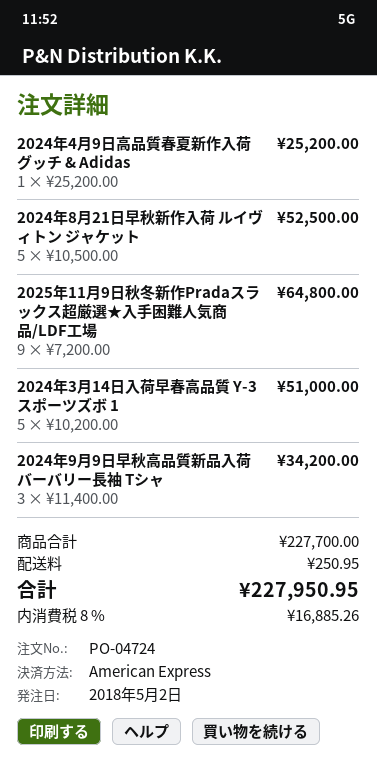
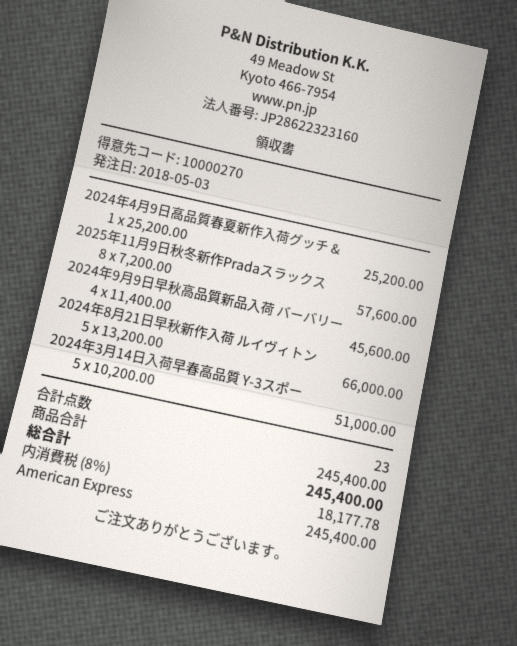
order date: 2018-05-02 -> 2018-05-03
2024年8月21日早秋新作入荷 ルイヴィトン ジャケット: 5 x 10500.00 = 52500.00 -> 5 x 13200.00 = 66000.00
2025年11月9日秋冬新作Pradaスラックス超厳選★入手困難人気商品/LDF工場: 9 x 7200.00 = 64800.00 -> 8 x 7200.00 = 57600.00
2024年9月9日早秋高品質新品入荷 バーバリー長袖 Tシャ: 3 x 11400.00 = 34200.00 -> 4 x 11400.00 = 45600.00
subtotal: 227700.00 -> 245400.00
shipping: 250.95 -> none
tax: 8% = 16885.26 -> 8% = 18177.78
total: 227950.95 -> 245400.00

